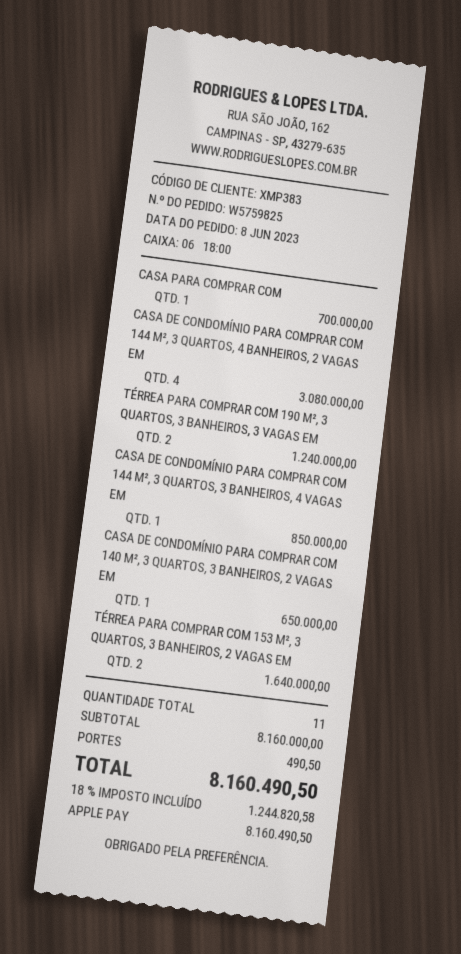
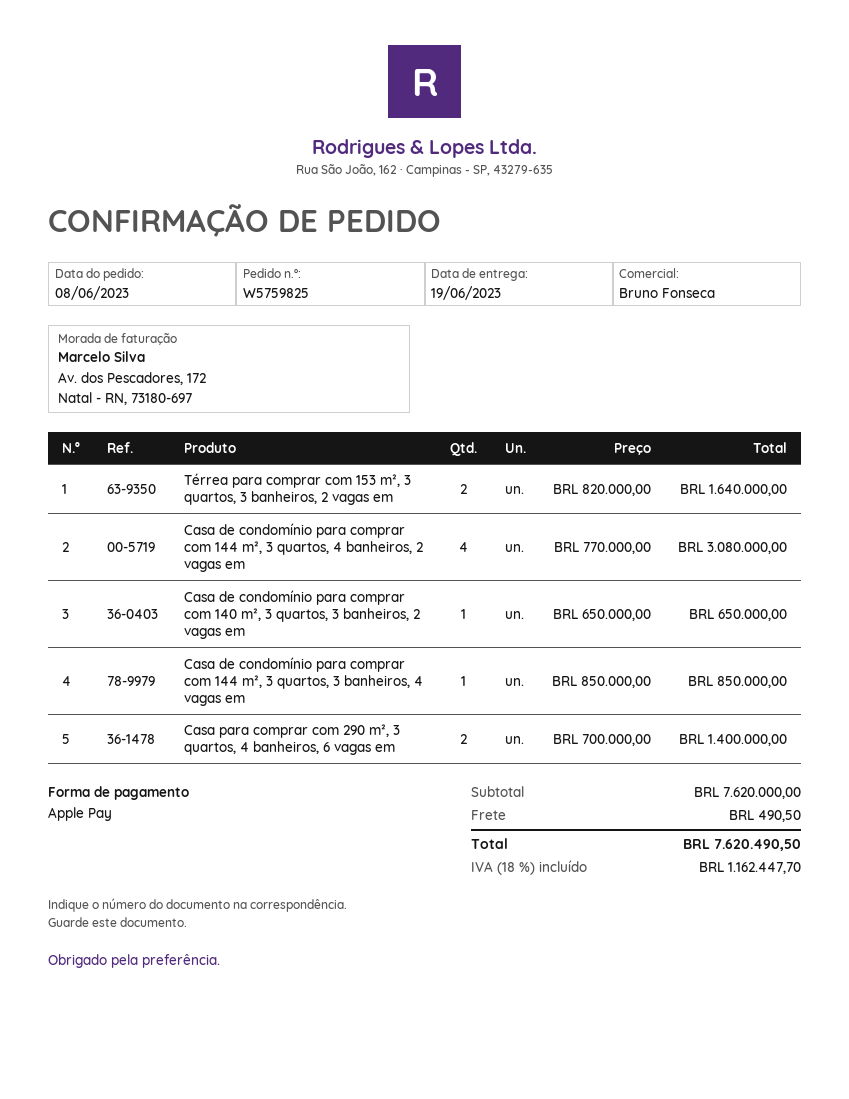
CASA PARA COMPRAR COM: 1 for 700000.00 -> 2 for 1400000.00
TÉRREA PARA COMPRAR COM 190 M², 3 QUARTOS, 3 BANHEIROS, 3 VAGAS EM: 2 for 1240000.00 -> none
subtotal: 8160000.00 -> 7620000.00
tax: 18% = 1244820.58 -> 18% = 1162447.70
total: 8160490.50 -> 7620490.50

